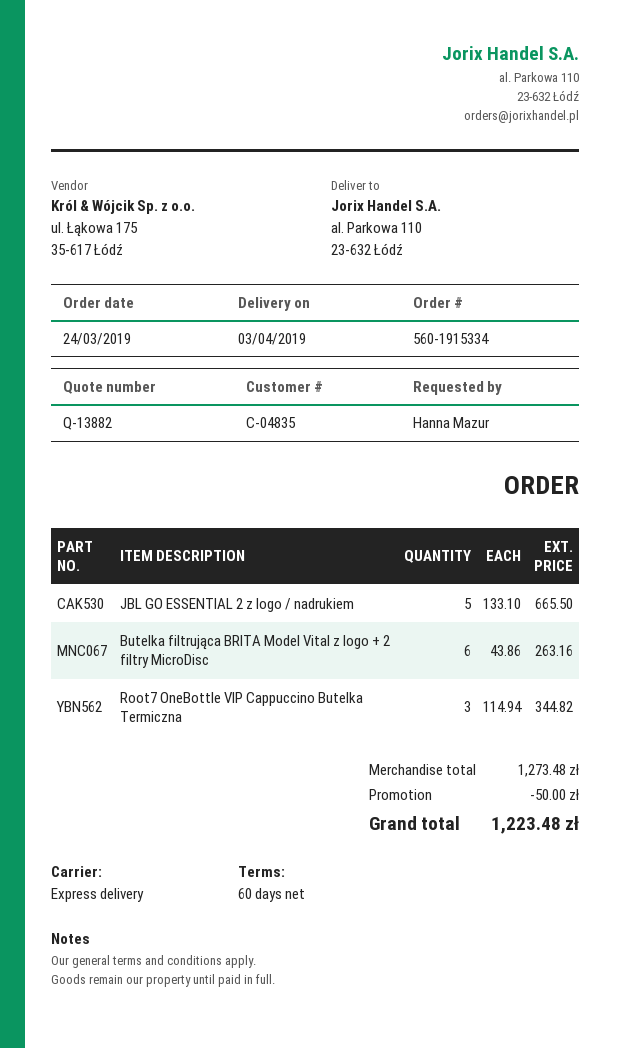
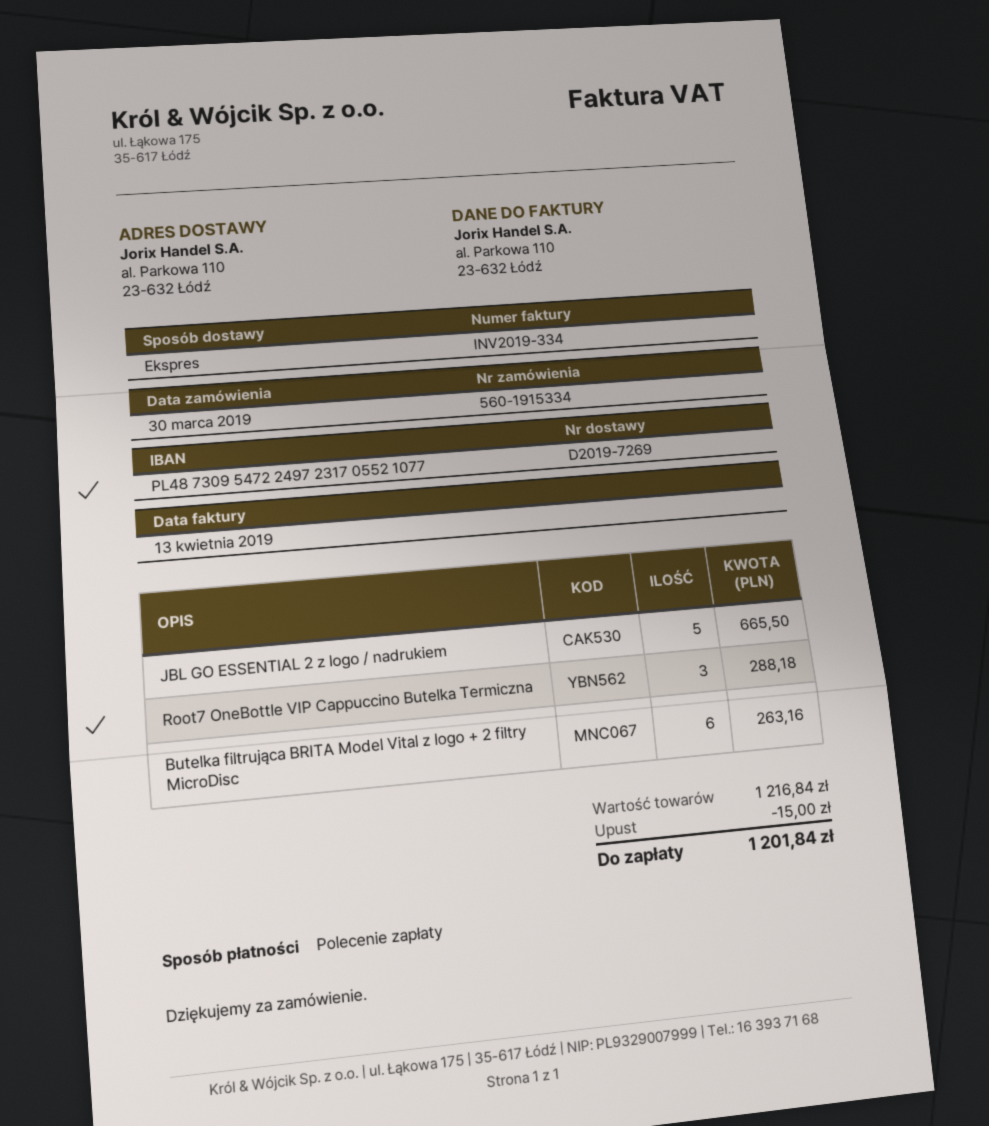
order date: 2019-03-24 -> 2019-03-30
Root7 OneBottle VIP Cappuccino Butelka Termiczna: 3 for 344.82 -> 3 for 288.18
subtotal: 1273.48 -> 1216.84
discount: 50.00 -> 15.00
total: 1223.48 -> 1201.84

